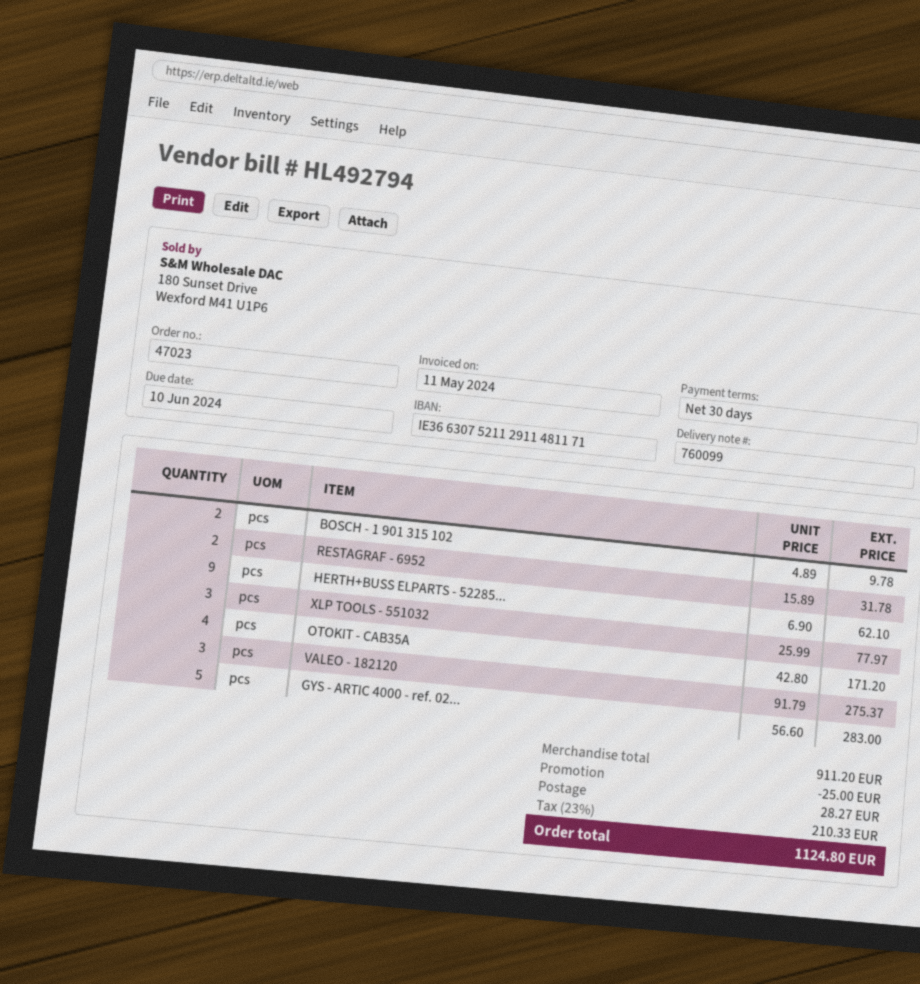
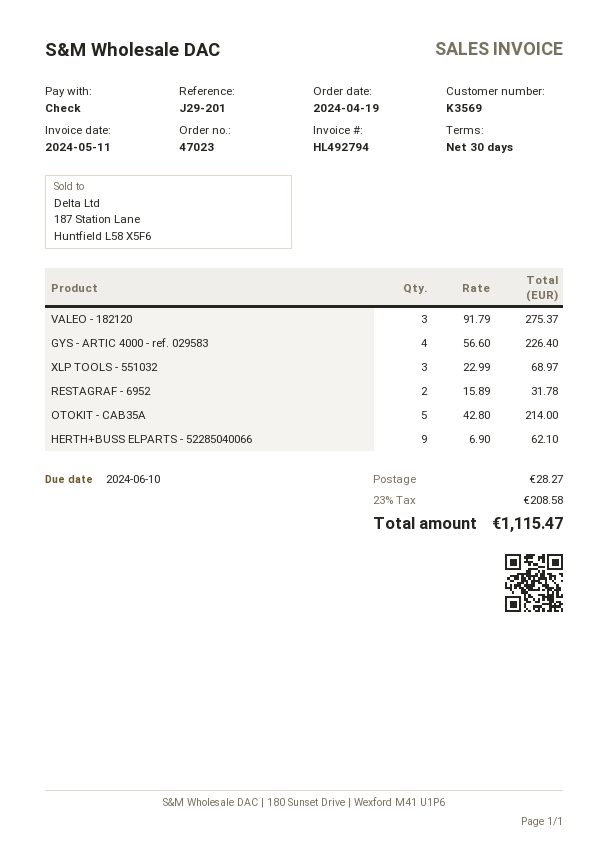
BOSCH - 1 901 315 102: 2 x 4.89 = 9.78 -> none
XLP TOOLS - 551032: 3 x 25.99 = 77.97 -> 3 x 22.99 = 68.97
OTOKIT - CAB35A: 4 x 42.80 = 171.20 -> 5 x 42.80 = 214.00
GYS - ARTIC 4000 - ref. 02...: 5 x 56.60 = 283.00 -> 4 x 56.60 = 226.40
discount: 25.00 -> none
tax: 23% = 210.33 -> 23% = 208.58
total: 1124.80 -> 1115.47

